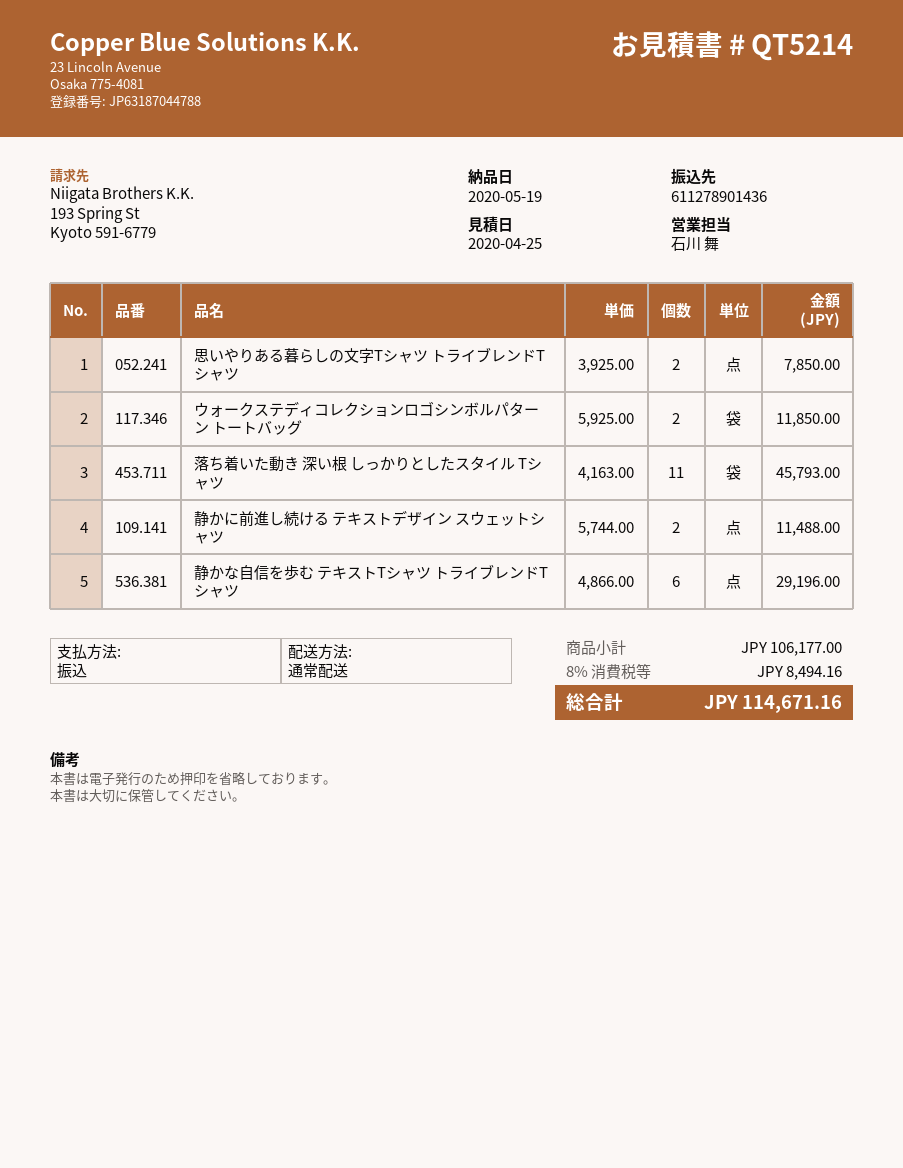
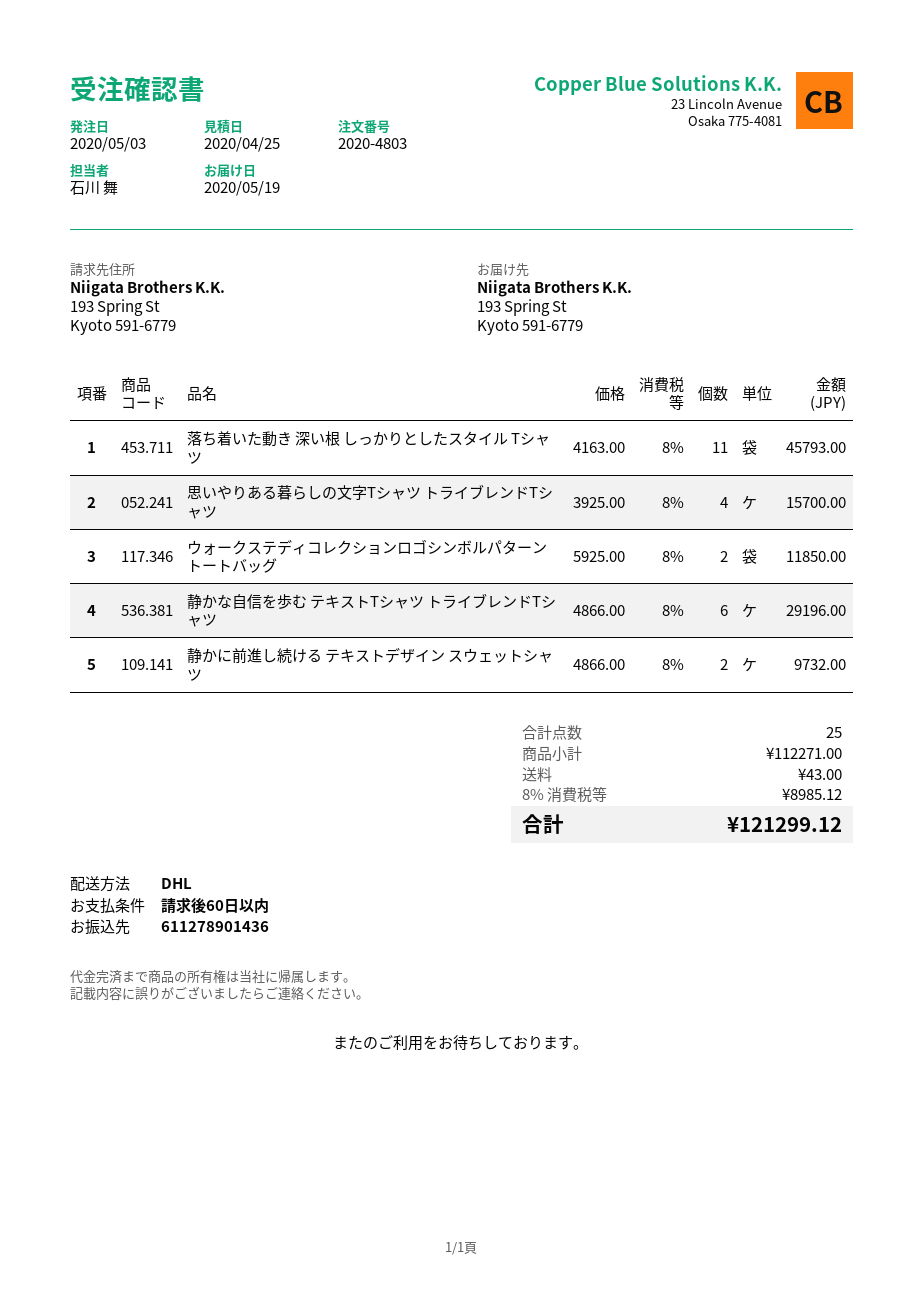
shipping method: standard -> DHL
思いやりある暮らしの文字Tシャツ トライブレンドTシャツ: 2 x 3925.00 = 7850.00 -> 4 x 3925.00 = 15700.00
静かに前進し続ける テキストデザイン スウェットシャツ: 2 x 5744.00 = 11488.00 -> 2 x 4866.00 = 9732.00
subtotal: 106177.00 -> 112271.00
shipping: none -> 43.00
tax: 8% = 8494.16 -> 8% = 8985.12
total: 114671.16 -> 121299.12

